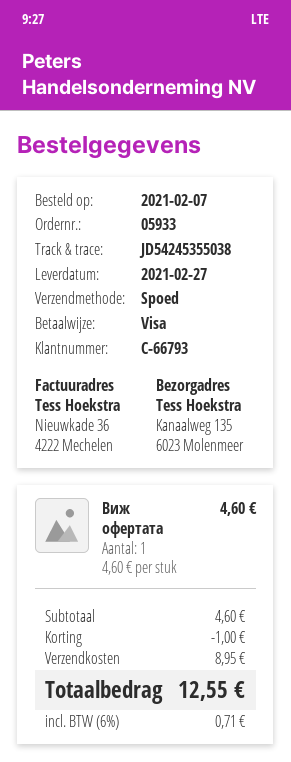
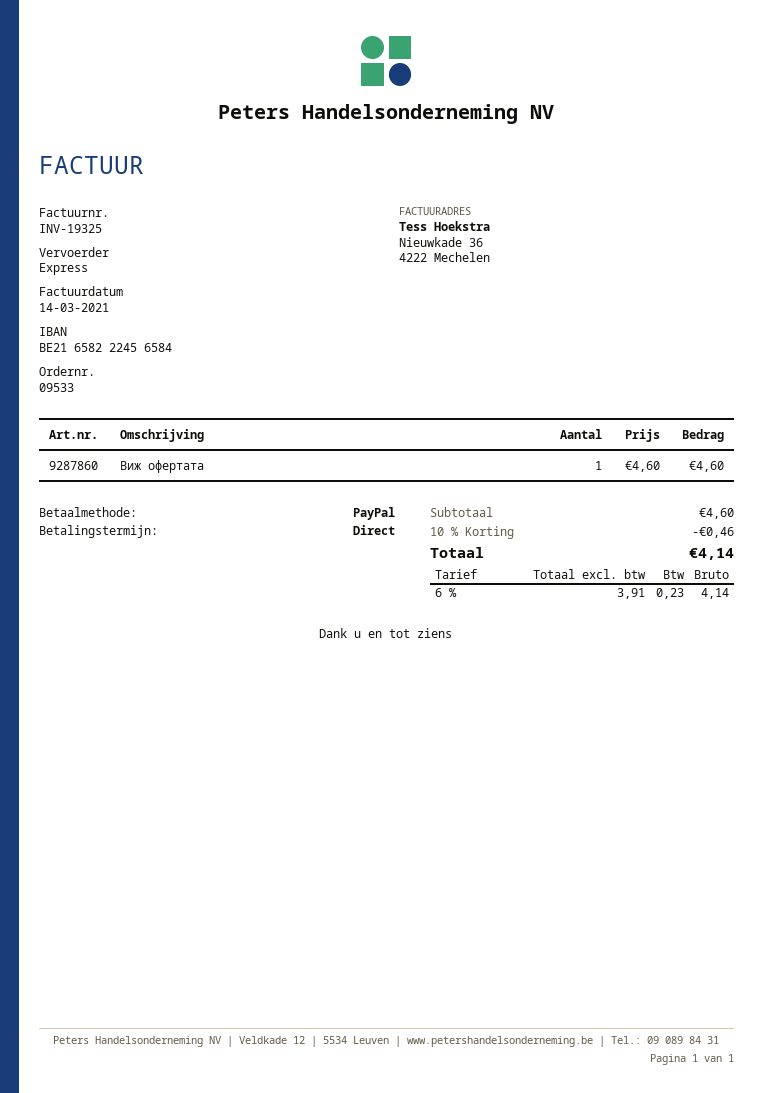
order number: 05933 -> 09533
payment method: Visa -> PayPal
discount: 1.00 -> 0.46
shipping: 8.95 -> none
tax: 6% = 0.71 -> 6% = 0.23
total: 12.55 -> 4.14

